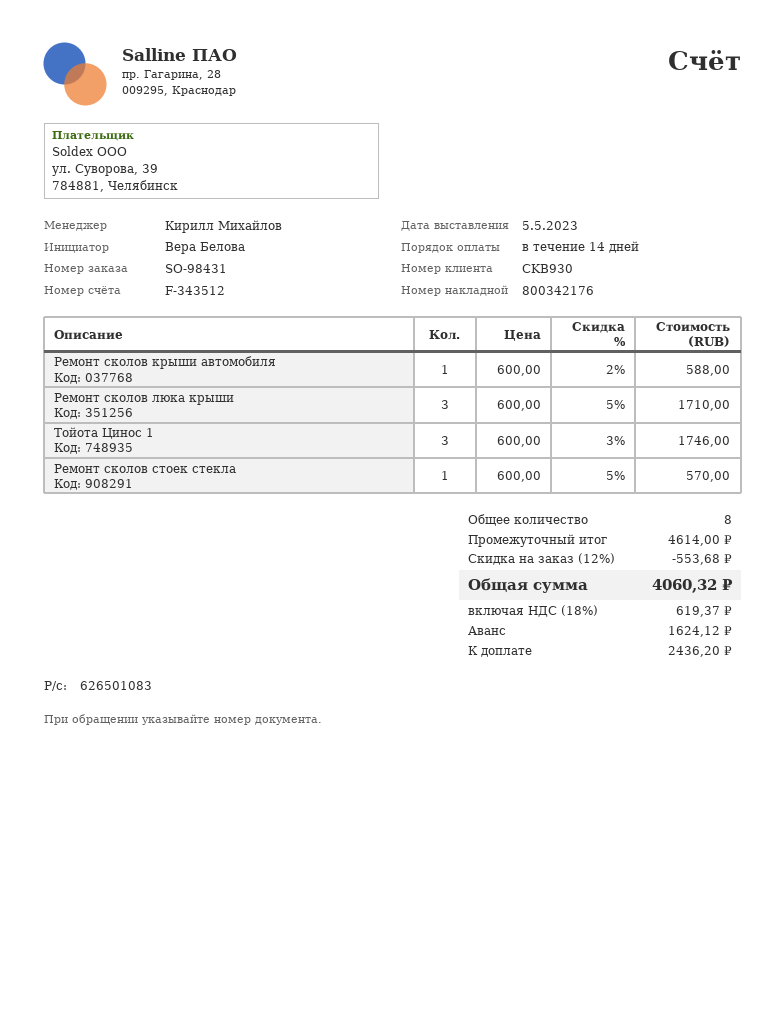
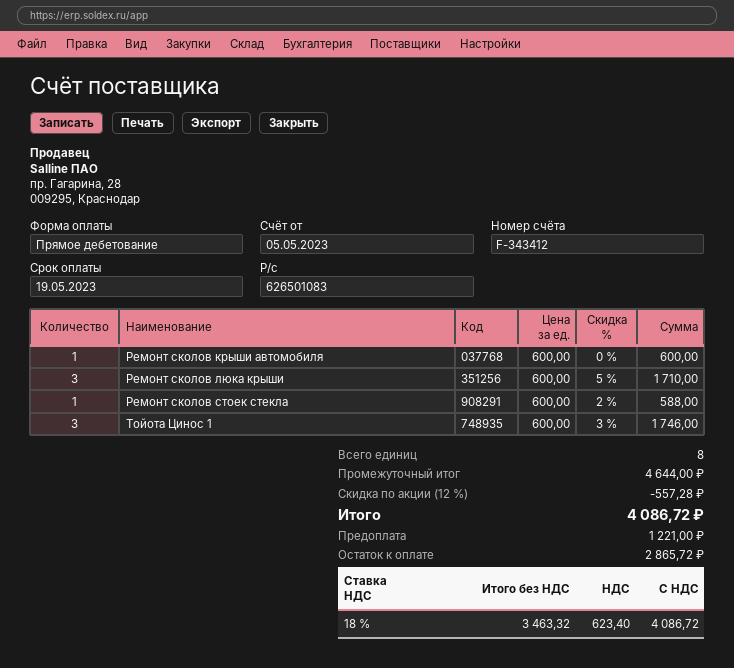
invoice number: F-343512 -> F-343412
Ремонт сколов крыши автомобиля: 1 x 600.00 - 2% = 588.00 -> 1 x 600.00 = 600.00
Ремонт сколов стоек стекла: 1 x 600.00 - 5% = 570.00 -> 1 x 600.00 - 2% = 588.00
subtotal: 4614.00 -> 4644.00
discount: 12% = 553.68 -> 12% = 557.28
tax: 18% = 619.37 -> 18% = 623.40
total: 4060.32 -> 4086.72
deposit: 1624.12 -> 1221.00
balance: 2436.20 -> 2865.72

